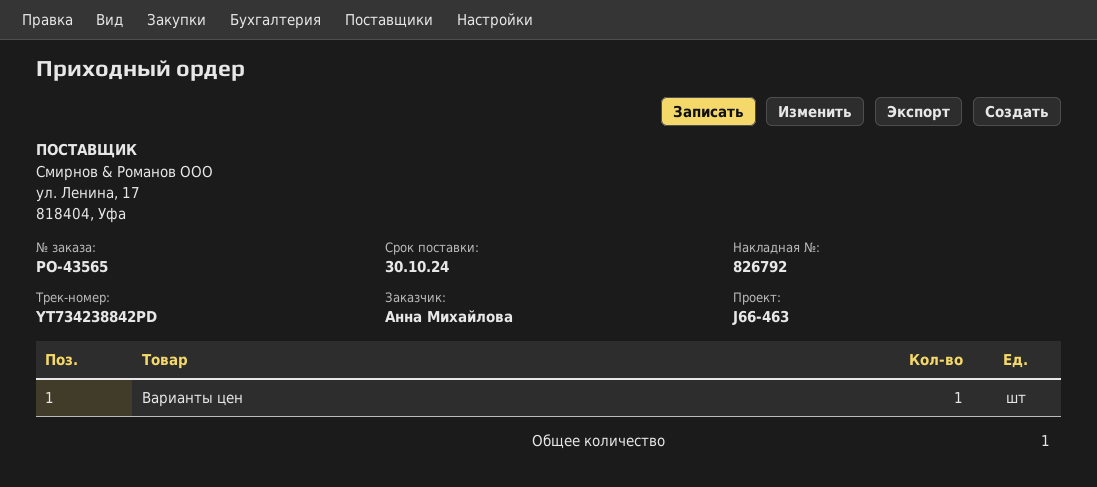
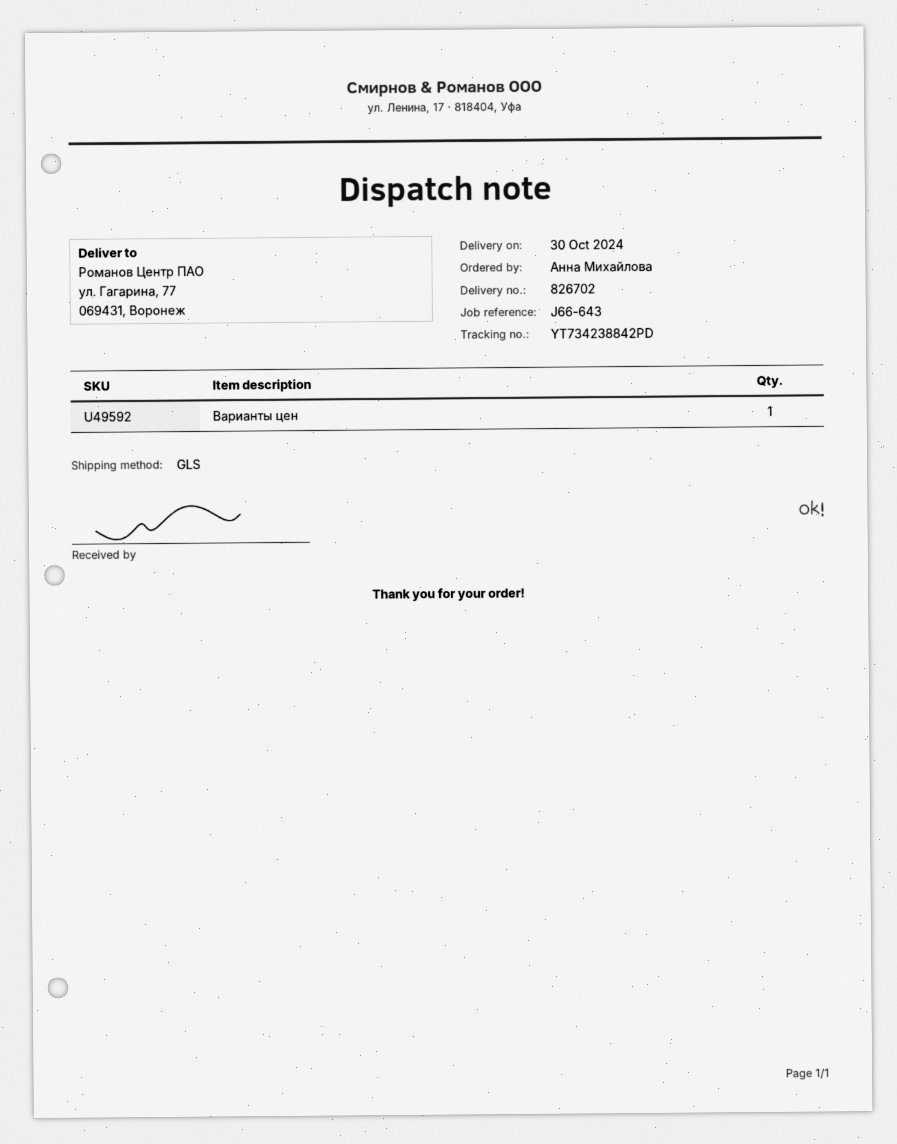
delivery note number: 826792 -> 826702
reference: J66-463 -> J66-643

